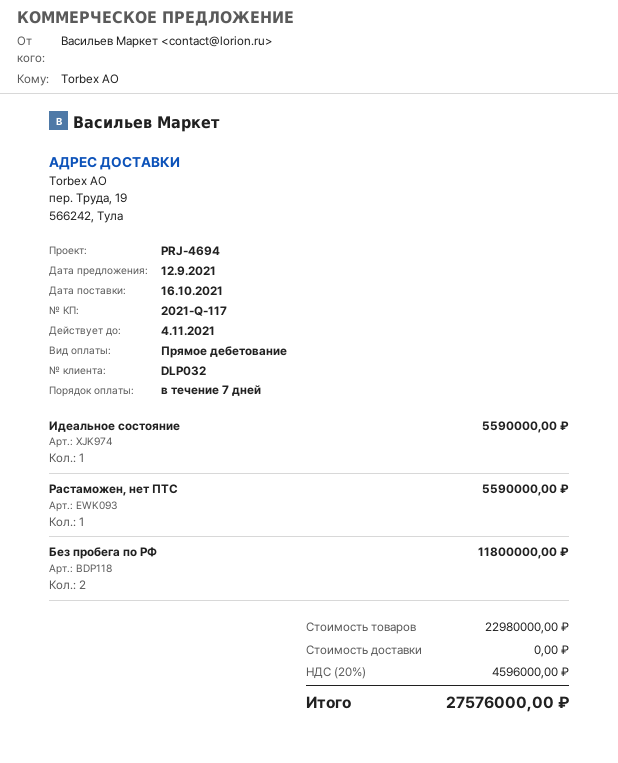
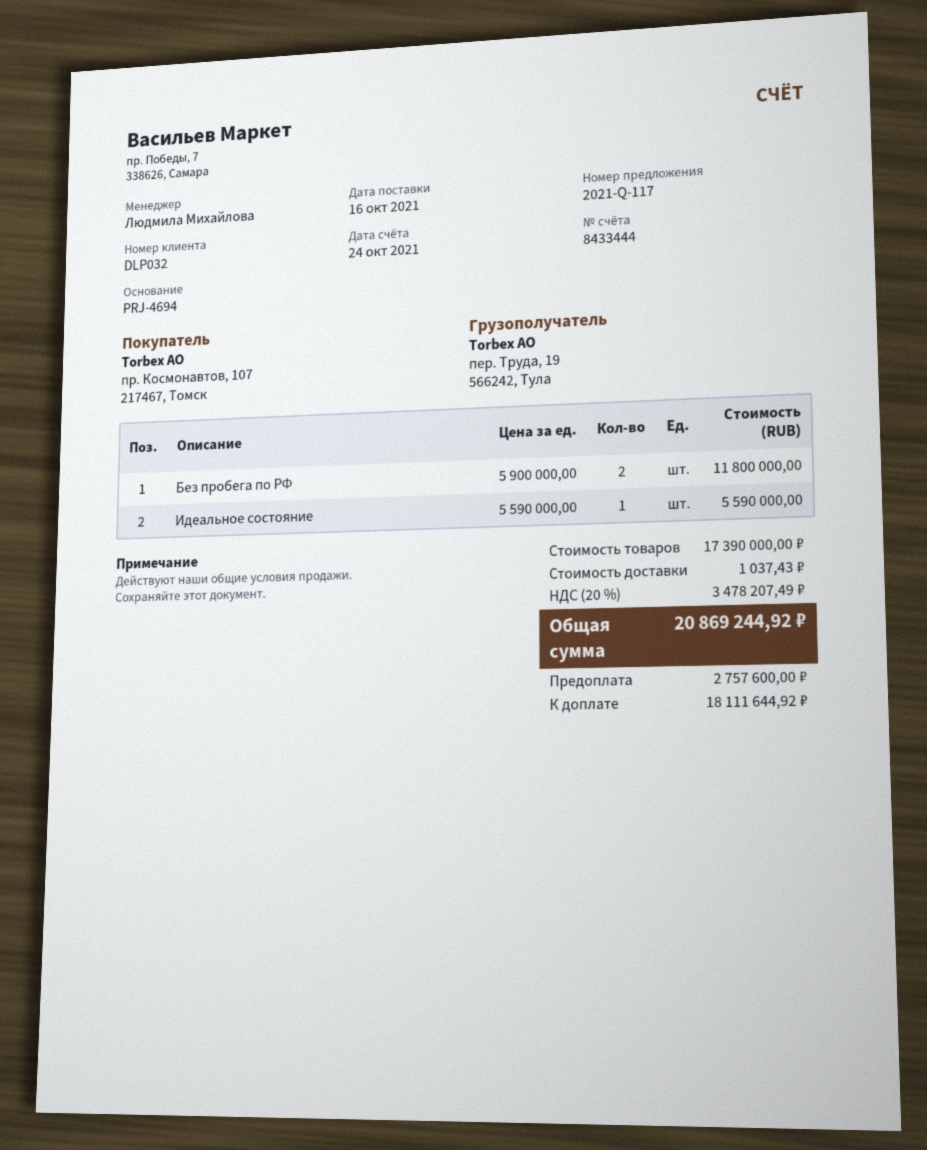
Растаможен, нет ПТС: 1 for 5590000.00 -> none
subtotal: 22980000.00 -> 17390000.00
shipping: 0.00 -> 1037.43
tax: 20% = 4596000.00 -> 20% = 3478207.49
total: 27576000.00 -> 20869244.92

